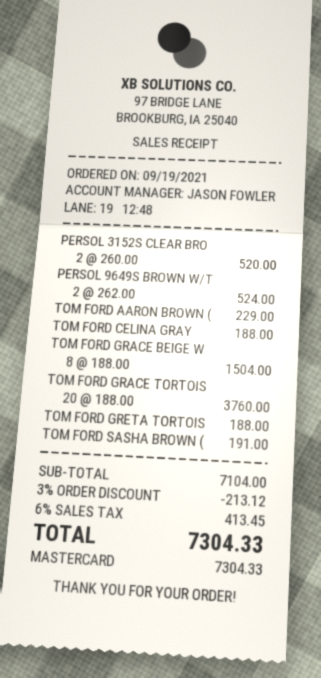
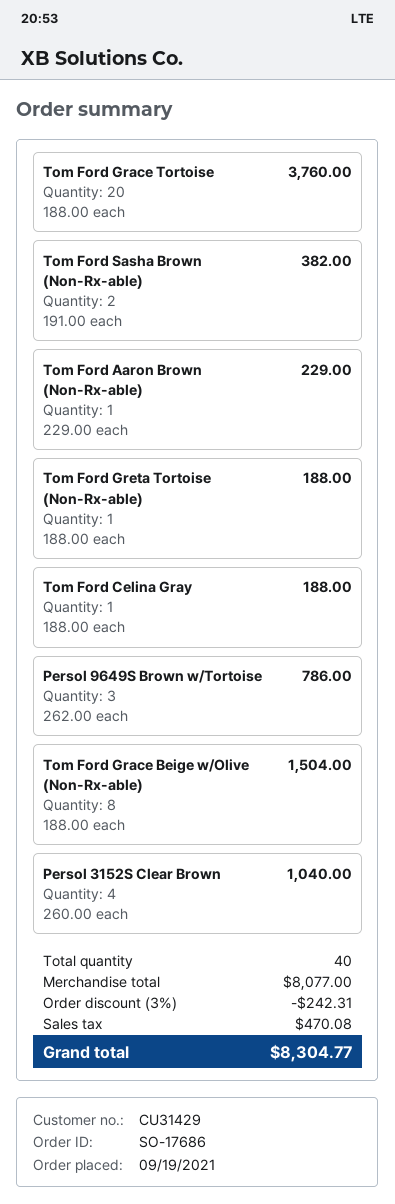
PERSOL 3152S CLEAR BRO: 2 x 260.00 = 520.00 -> 4 x 260.00 = 1040.00
PERSOL 9649S BROWN W/T: 2 x 262.00 = 524.00 -> 3 x 262.00 = 786.00
TOM FORD SASHA BROWN (: 1 x 191.00 = 191.00 -> 2 x 191.00 = 382.00
subtotal: 7104.00 -> 8077.00
discount: 3% = 213.12 -> 3% = 242.31
tax: 413.45 -> 470.08
total: 7304.33 -> 8304.77

